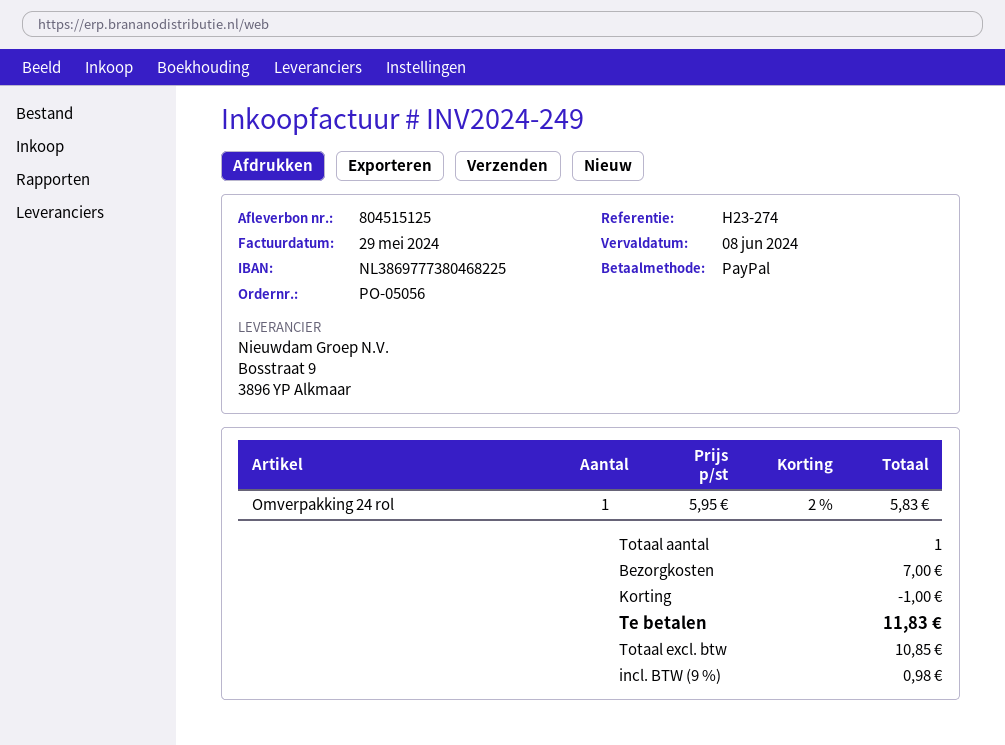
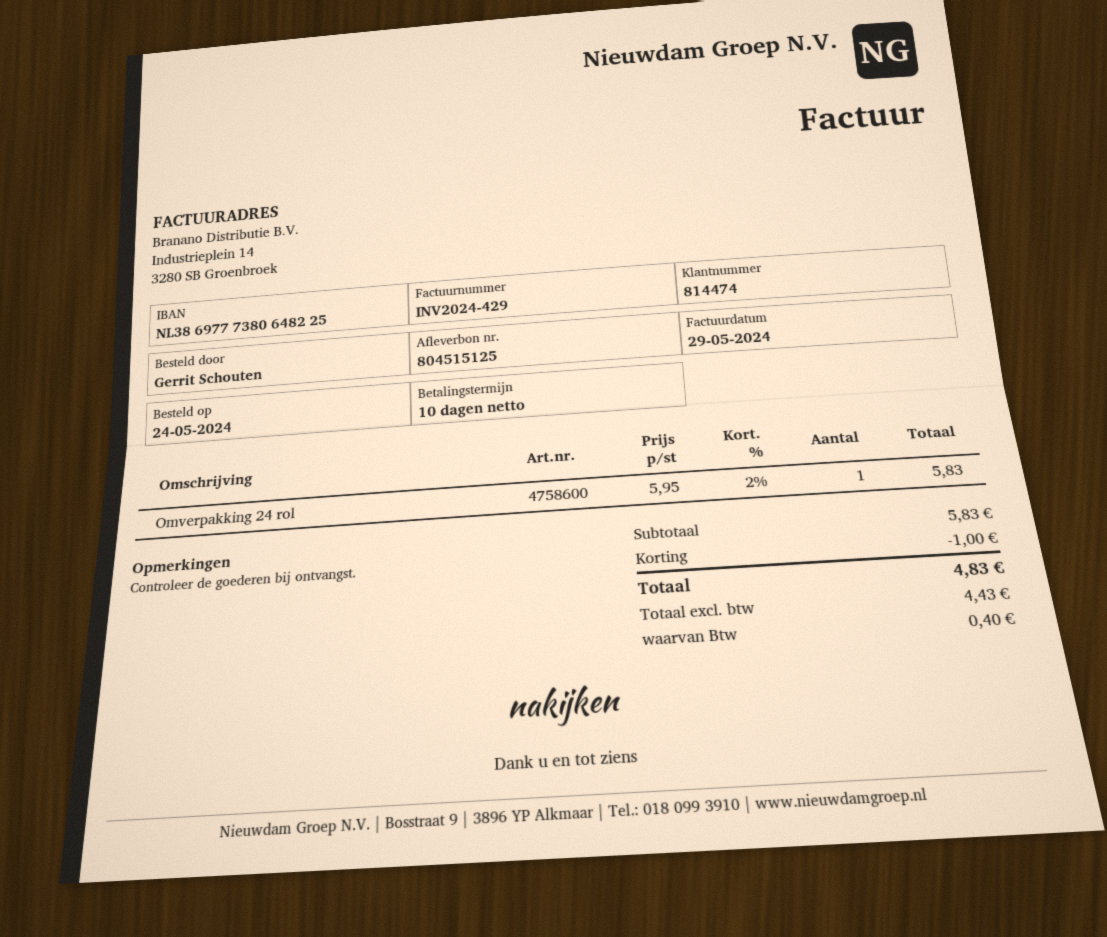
invoice number: INV2024-249 -> INV2024-429
bank account: NL3869777380468225 -> NL3869777380648225
shipping: 7.00 -> none
net: 10.85 -> 4.43
tax: 0.98 -> 0.40
total: 11.83 -> 4.83

